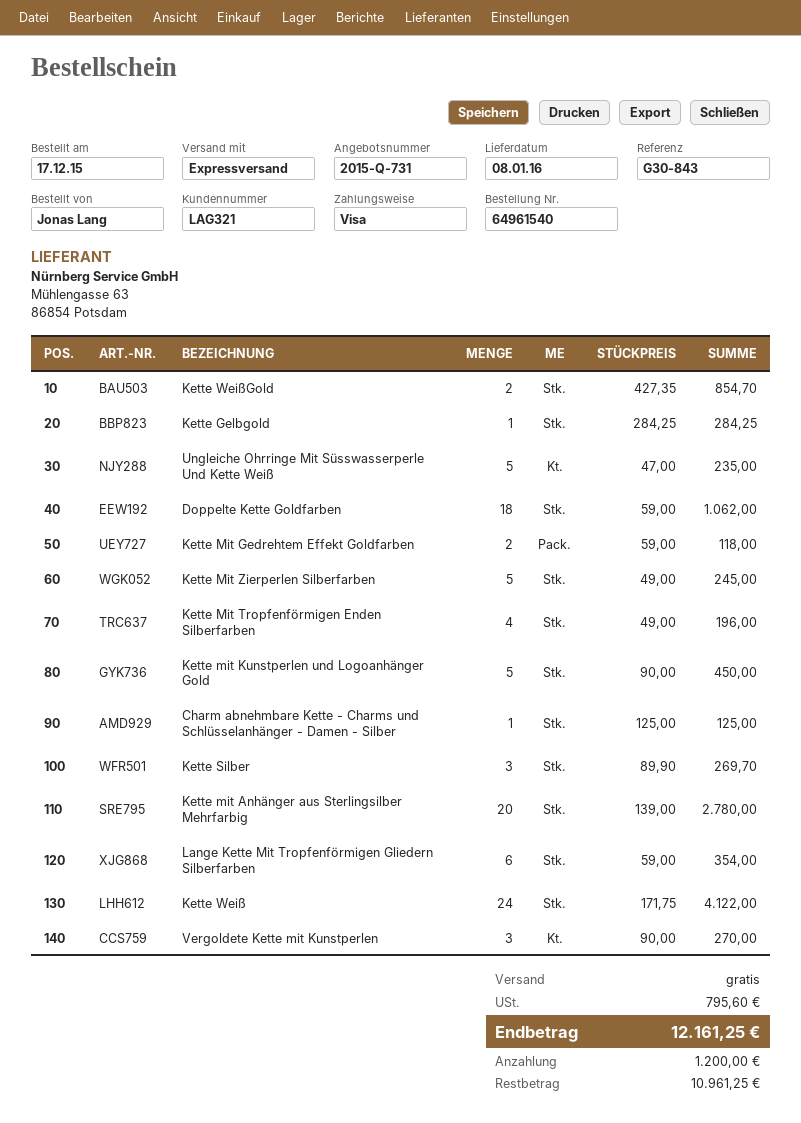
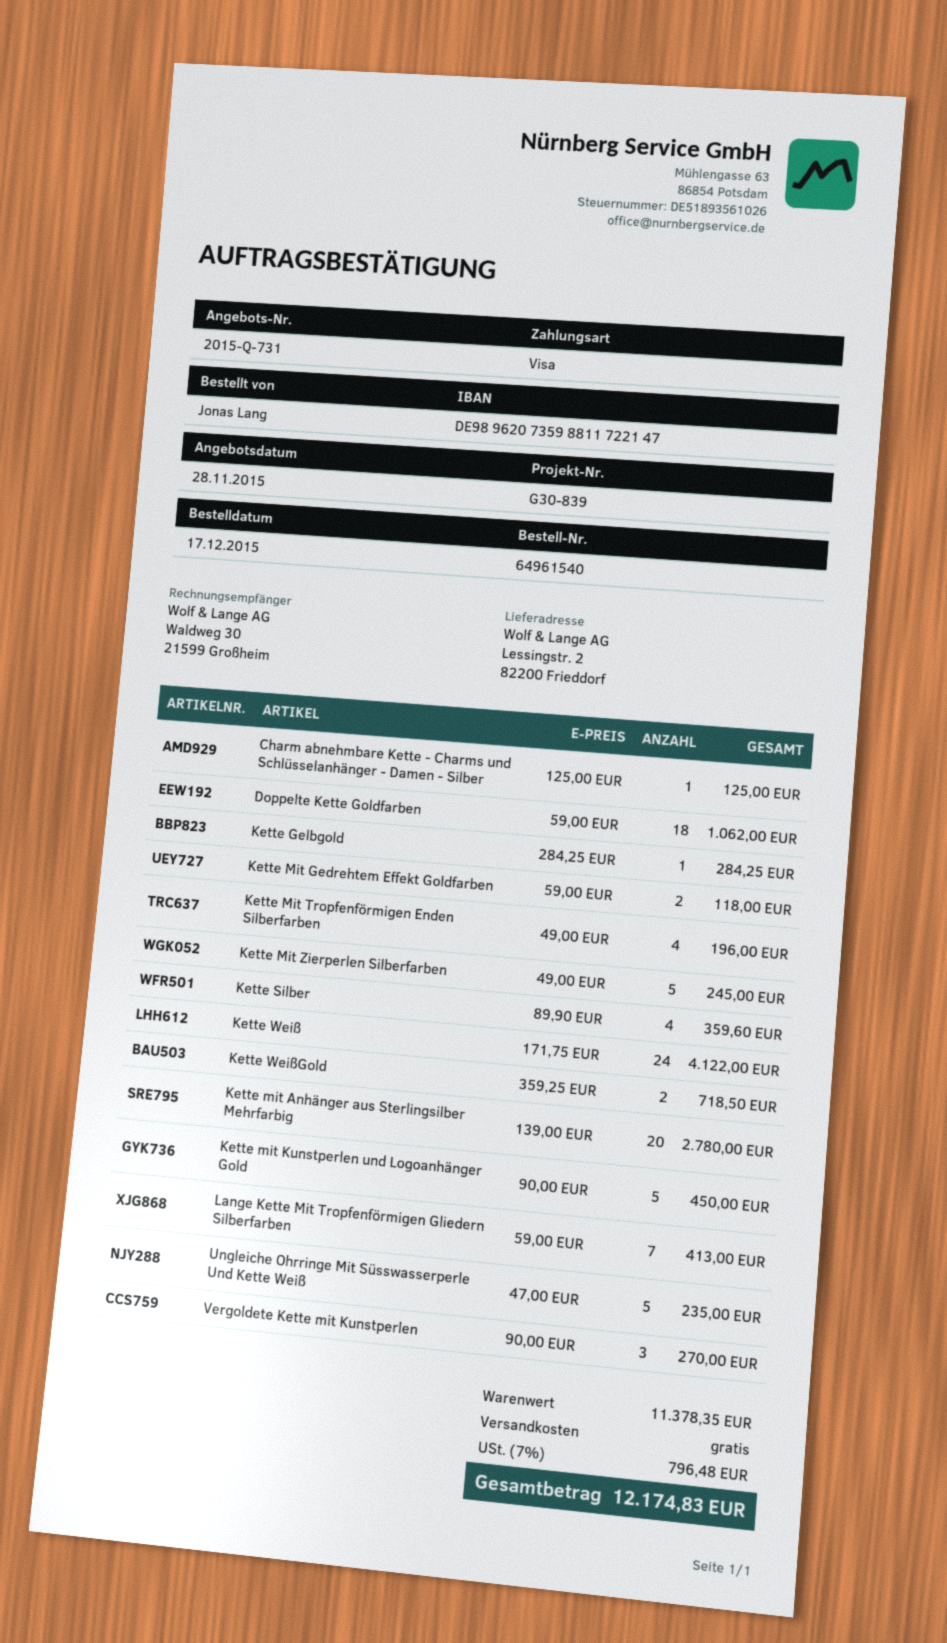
reference: G30-843 -> G30-839
Kette WeißGold: 2 x 427.35 = 854.70 -> 2 x 359.25 = 718.50
Kette Silber: 3 x 89.90 = 269.70 -> 4 x 89.90 = 359.60
Lange Kette Mit Tropfenförmigen Gliedern Silberfarben: 6 x 59.00 = 354.00 -> 7 x 59.00 = 413.00
tax: 795.60 -> 796.48
total: 12161.25 -> 12174.83

